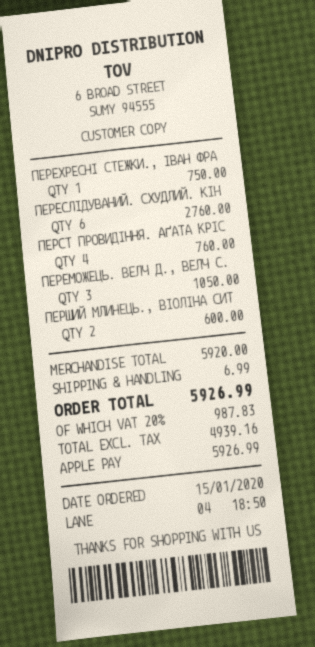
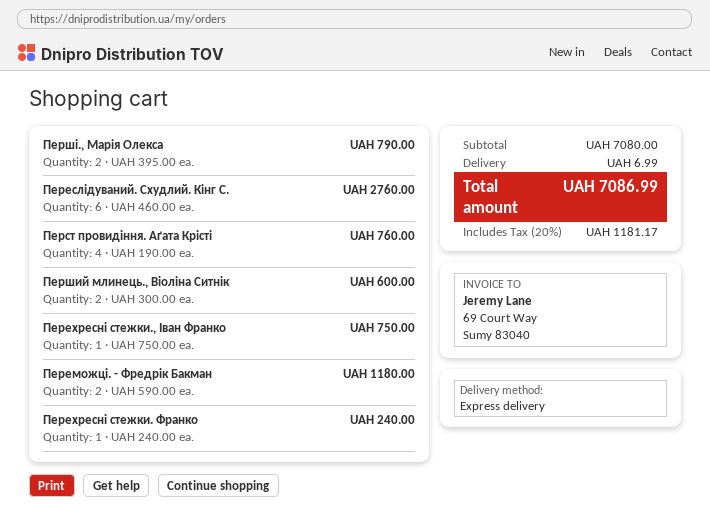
ПЕРЕМОЖЕЦЬ. ВЕЛЧ Д., ВЕЛЧ С.: 3 for 1050.00 -> none
Перші., Марія Олекса: none -> 2 for 790.00
Переможці. - Фредрік Бакман: none -> 2 for 1180.00
Перехресні стежки. Франко: none -> 1 for 240.00
subtotal: 5920.00 -> 7080.00
tax: 20% = 987.83 -> 20% = 1181.17
total: 5926.99 -> 7086.99

